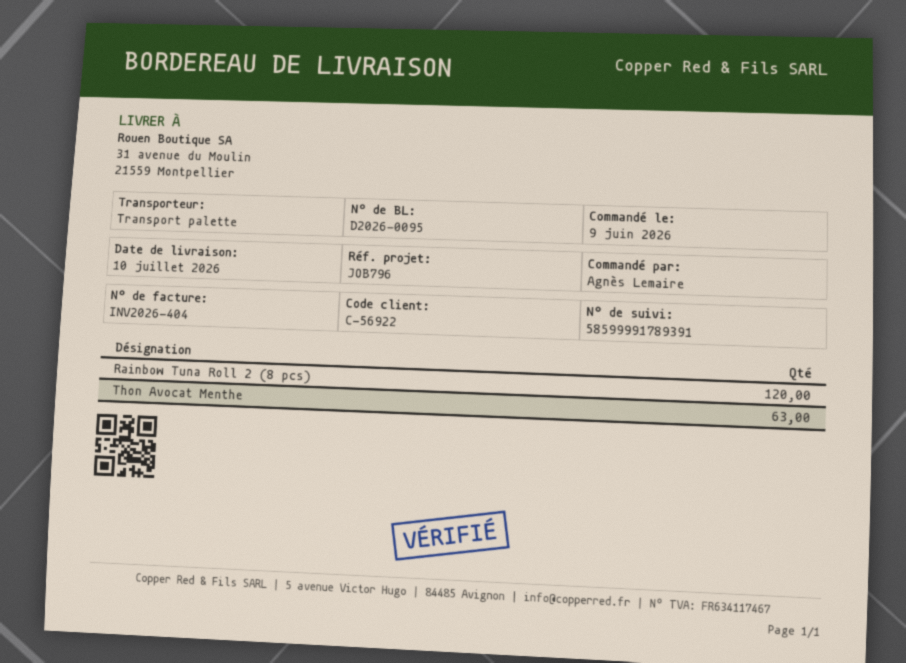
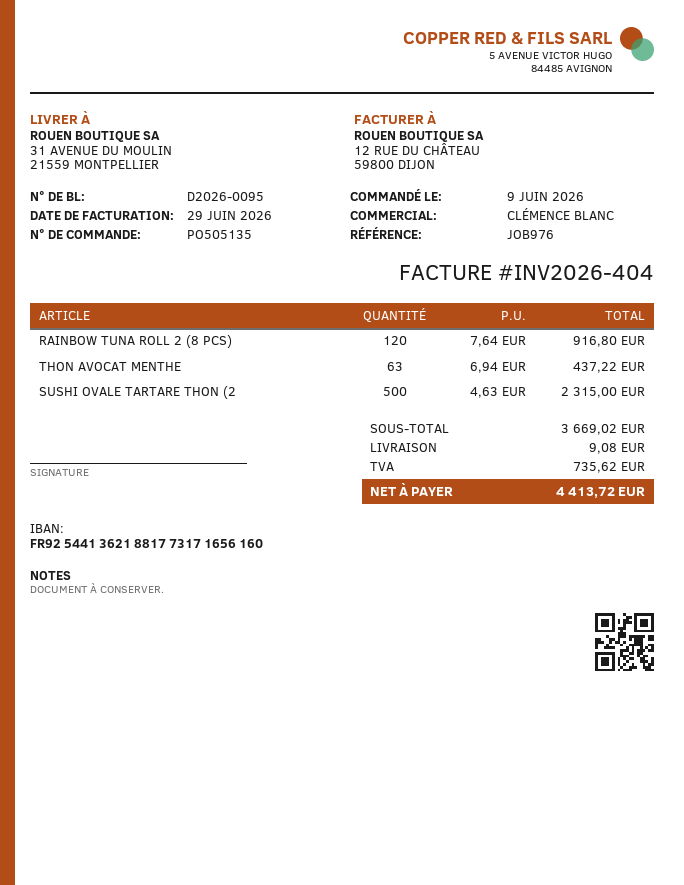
reference: JOB796 -> JOB976
SUSHI OVALE TARTARE THON (2: none -> 500

